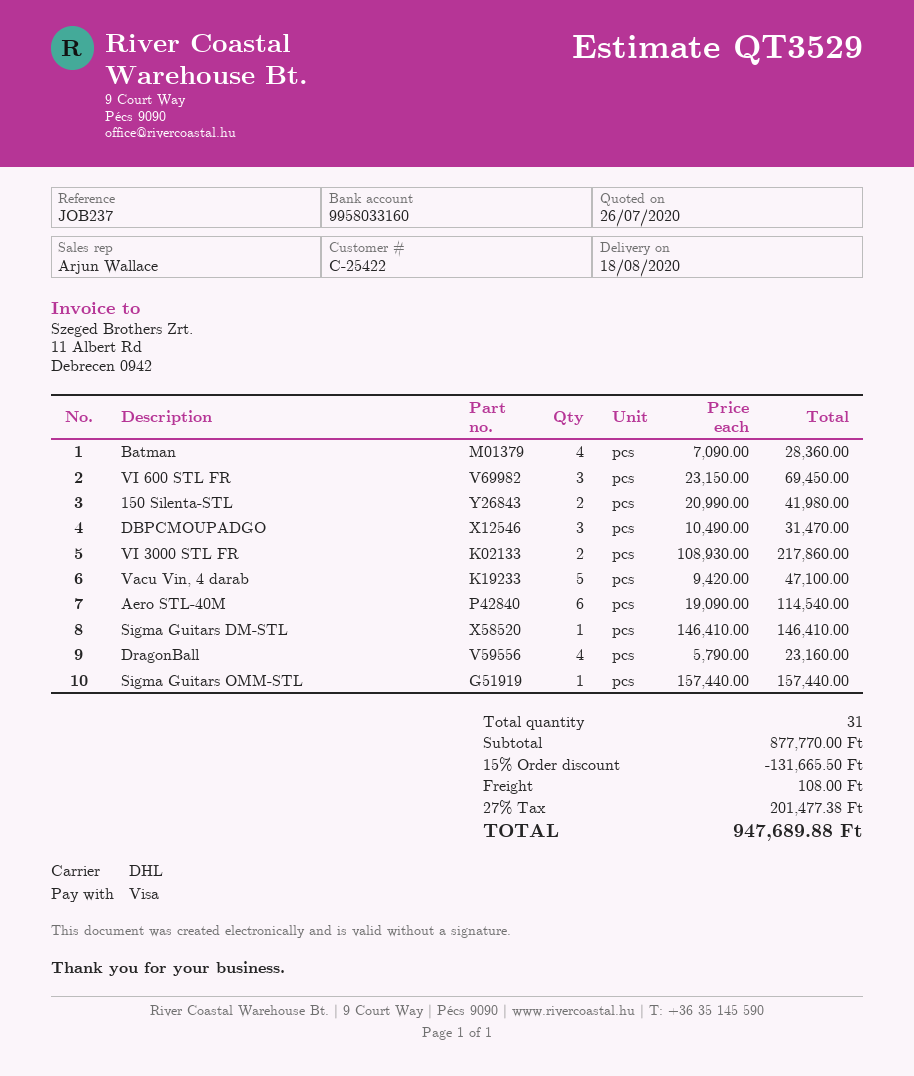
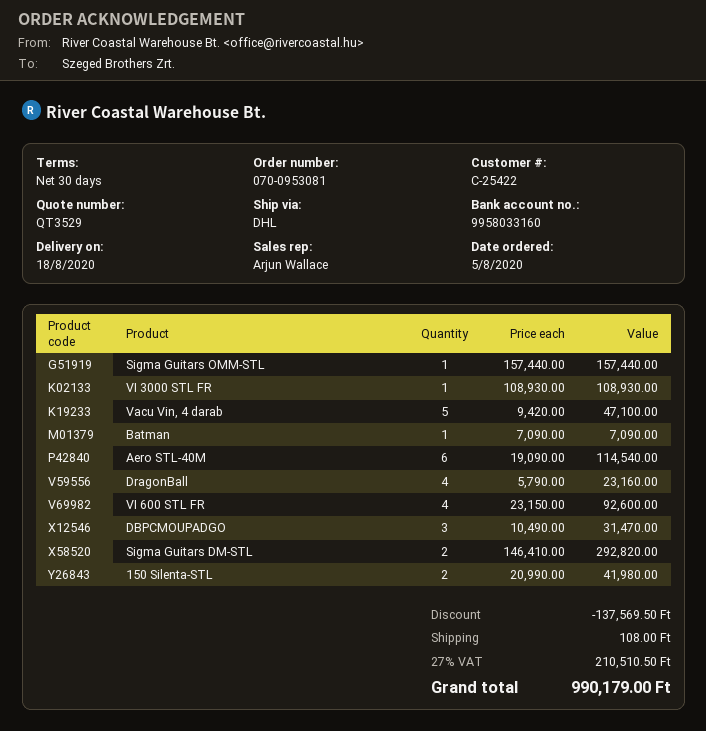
Batman: 4 x 7090.00 = 28360.00 -> 1 x 7090.00 = 7090.00
VI 600 STL FR: 3 x 23150.00 = 69450.00 -> 4 x 23150.00 = 92600.00
VI 3000 STL FR: 2 x 108930.00 = 217860.00 -> 1 x 108930.00 = 108930.00
Sigma Guitars DM-STL: 1 x 146410.00 = 146410.00 -> 2 x 146410.00 = 292820.00
discount: 131665.50 -> 137569.50
tax: 27% = 201477.38 -> 27% = 210510.50
total: 947689.88 -> 990179.00

